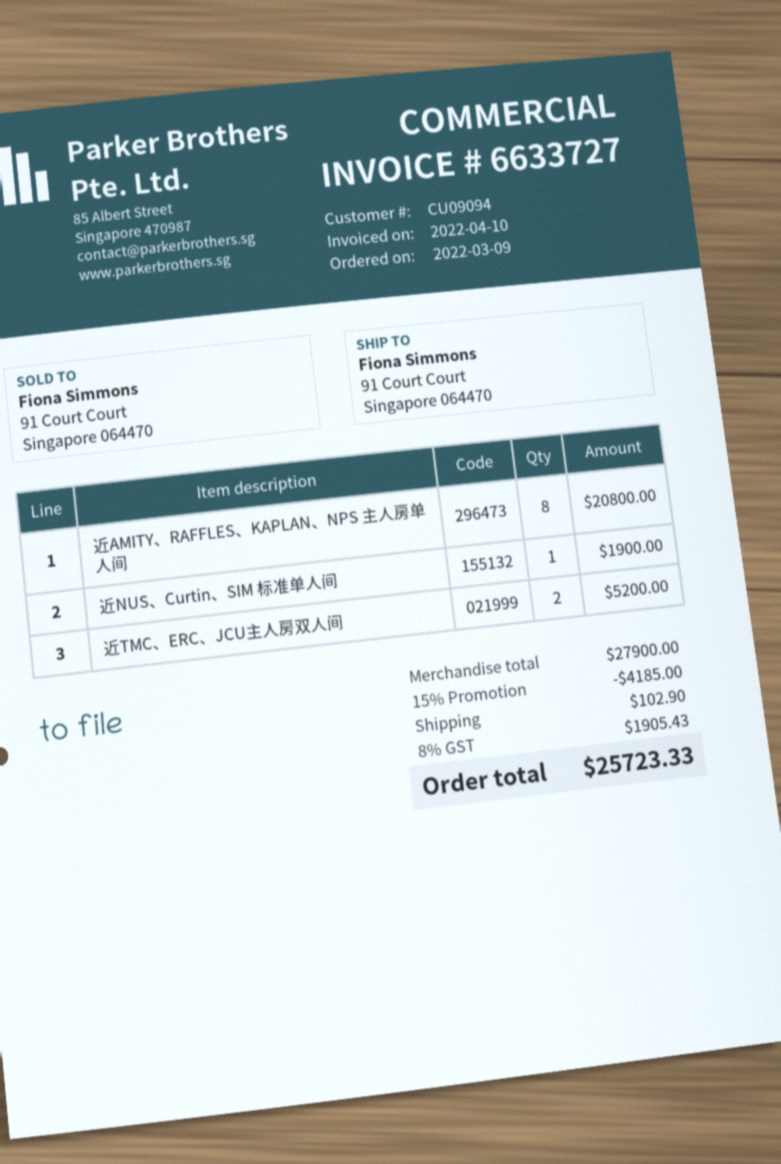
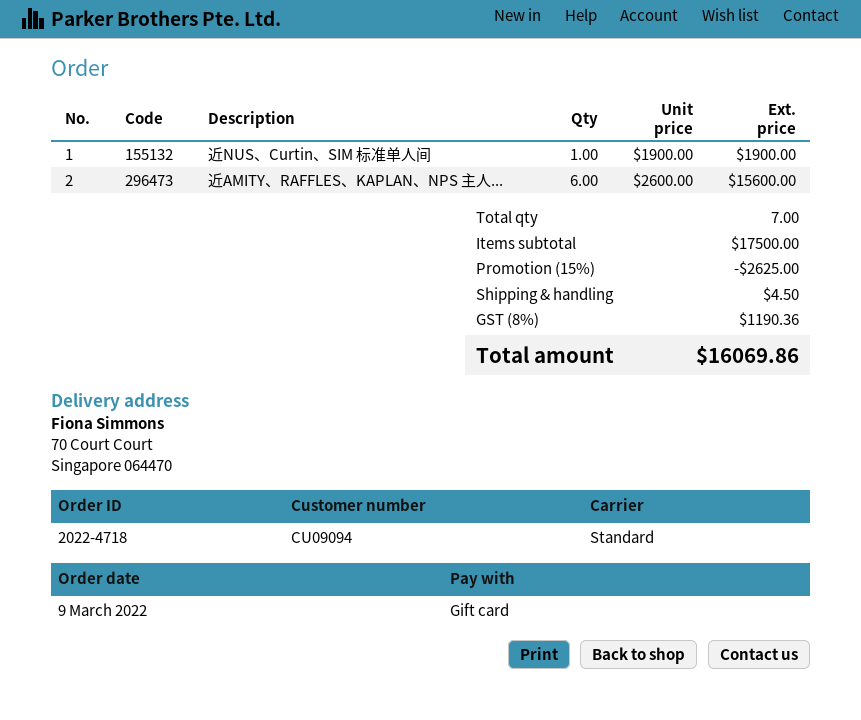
ship to: 91 Court Court, Singapore 064470 -> 70 Court Court, Singapore 064470
近AMITY、RAFFLES、KAPLAN、NPS 主人房单人间: 8 for 20800.00 -> 6 for 15600.00
近TMC、ERC、JCU主人房双人间: 2 for 5200.00 -> none
subtotal: 27900.00 -> 17500.00
discount: 15% = 4185.00 -> 15% = 2625.00
shipping: 102.90 -> 4.50
tax: 8% = 1905.43 -> 8% = 1190.36
total: 25723.33 -> 16069.86

